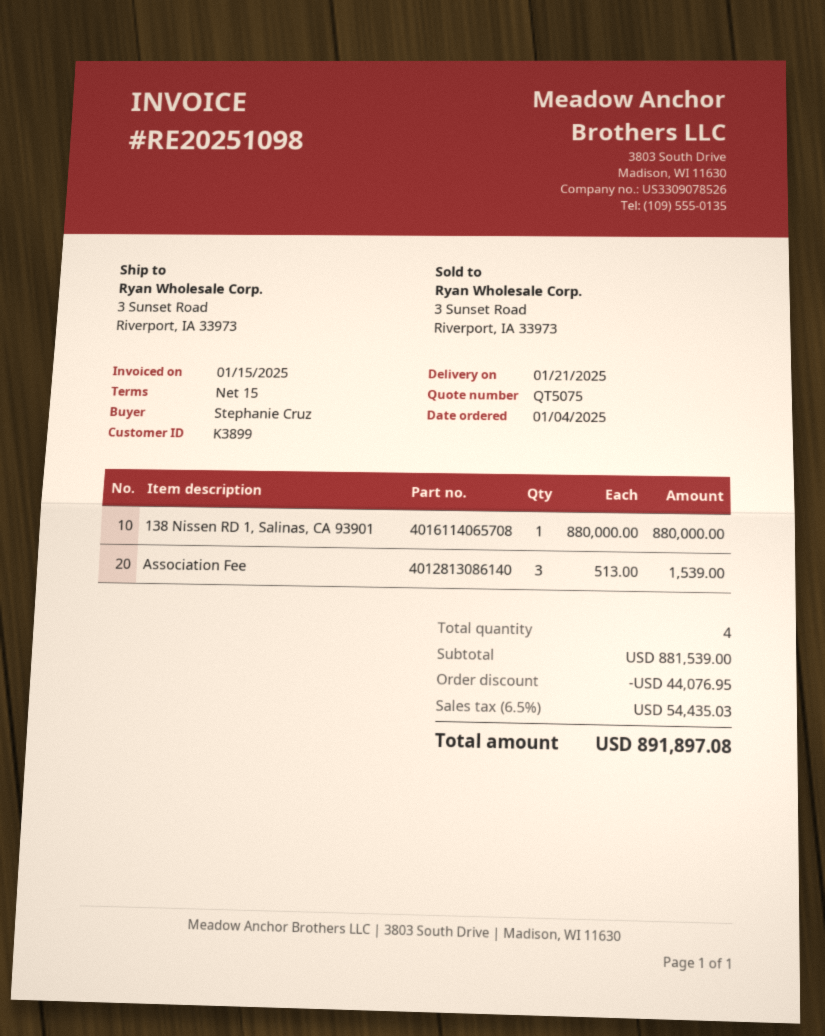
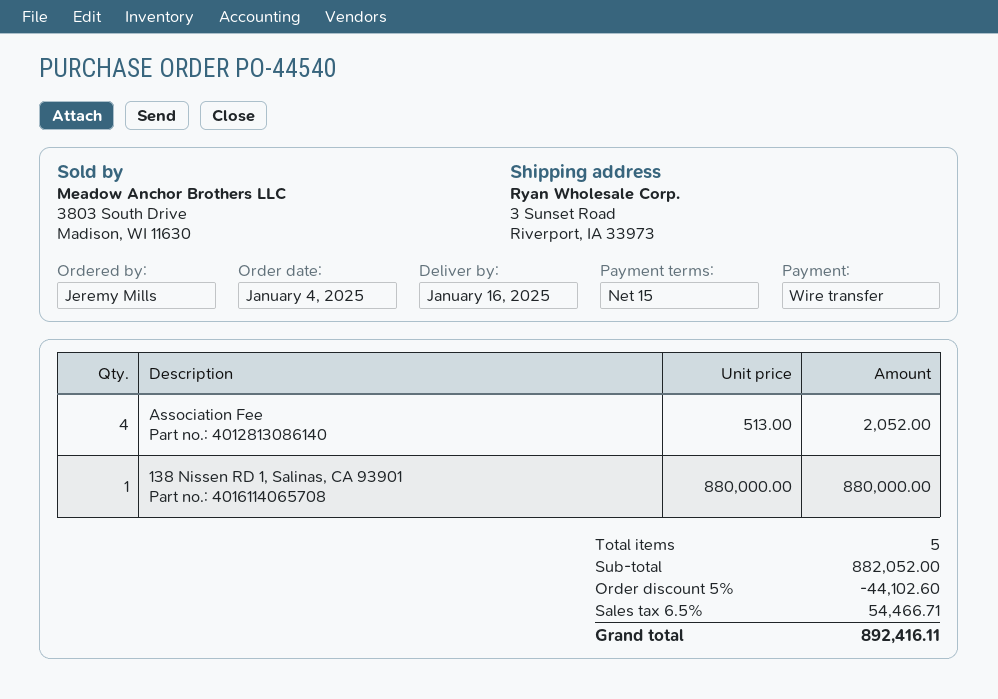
delivery date: 2025-01-21 -> 2025-01-16
ordered by: Stephanie Cruz -> Jeremy Mills
Association Fee: 3 x 513.00 = 1539.00 -> 4 x 513.00 = 2052.00
total quantity: 4 -> 5
subtotal: 881539.00 -> 882052.00
discount: 44076.95 -> 44102.60
tax: 6.5% = 54435.03 -> 6.5% = 54466.71
total: 891897.08 -> 892416.11

